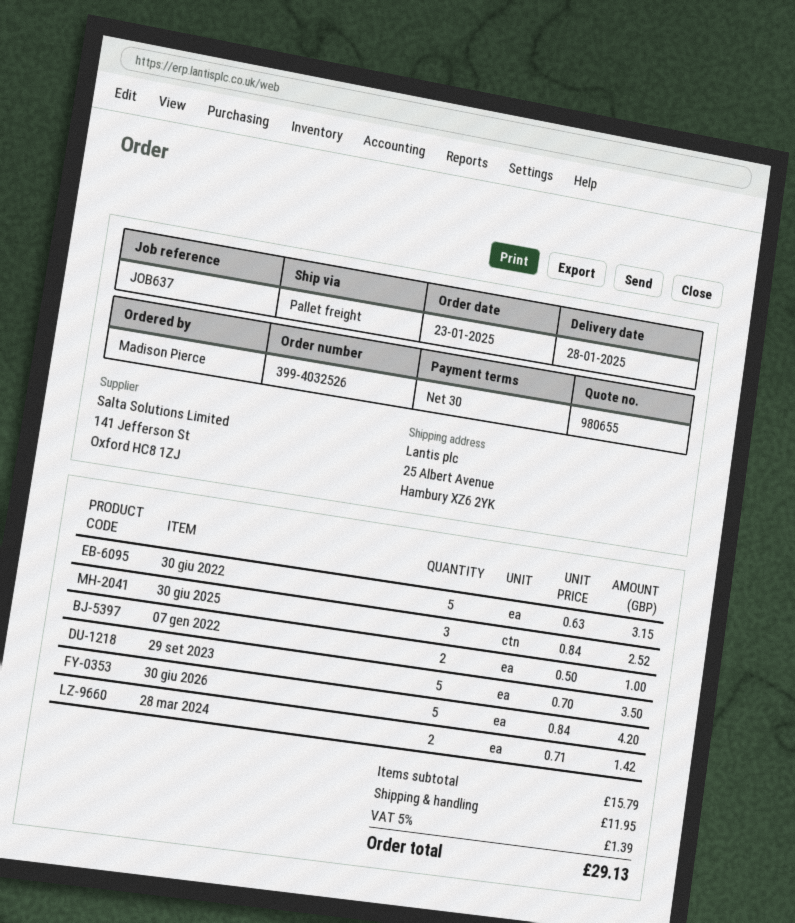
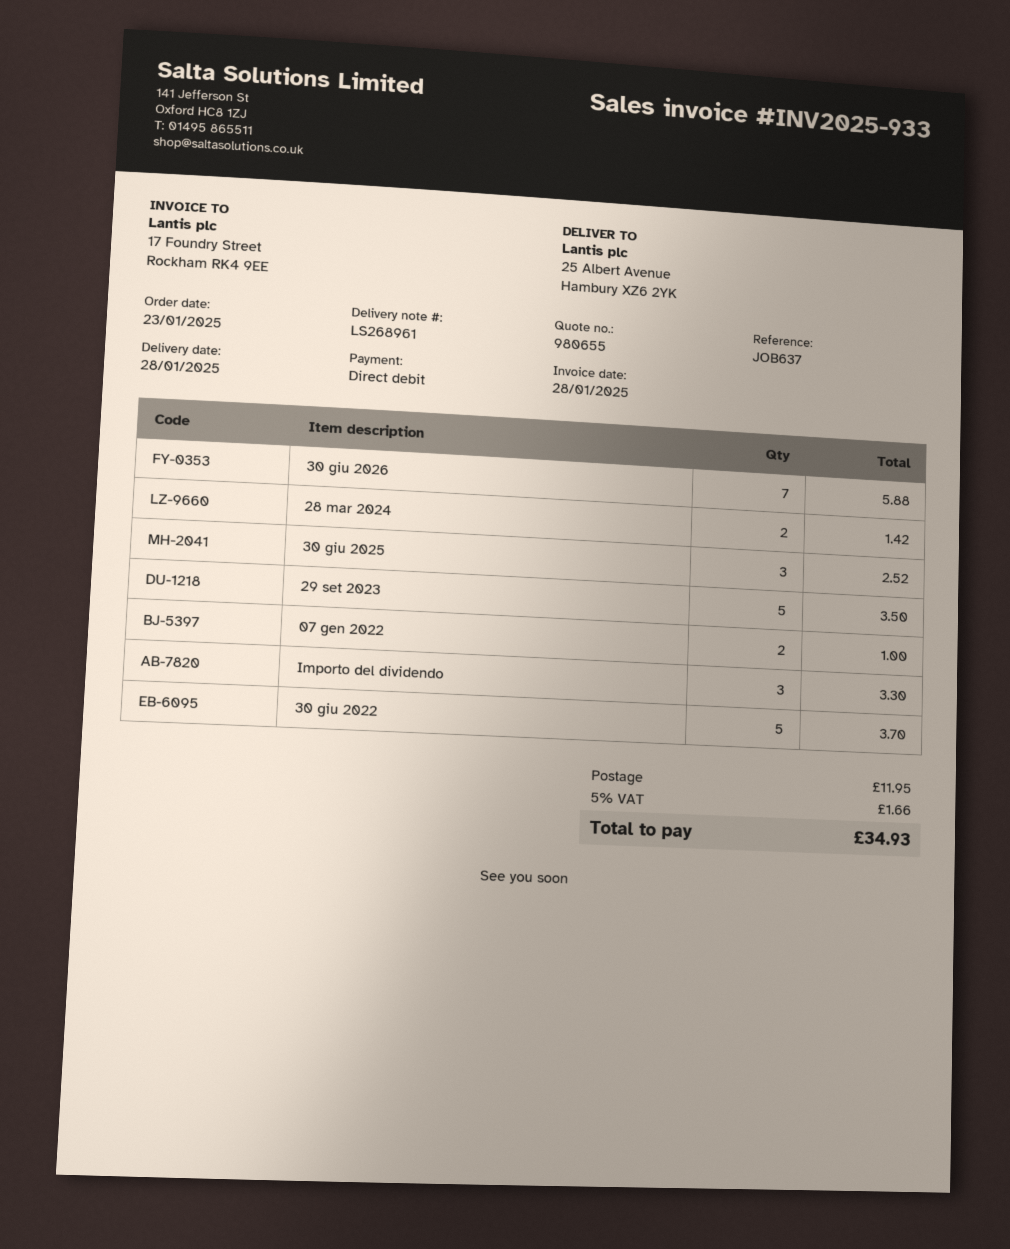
30 giu 2022: 5 for 3.15 -> 5 for 3.70
30 giu 2026: 5 for 4.20 -> 7 for 5.88
Importo del dividendo: none -> 3 for 3.30
tax: 5% = 1.39 -> 5% = 1.66
total: 29.13 -> 34.93

